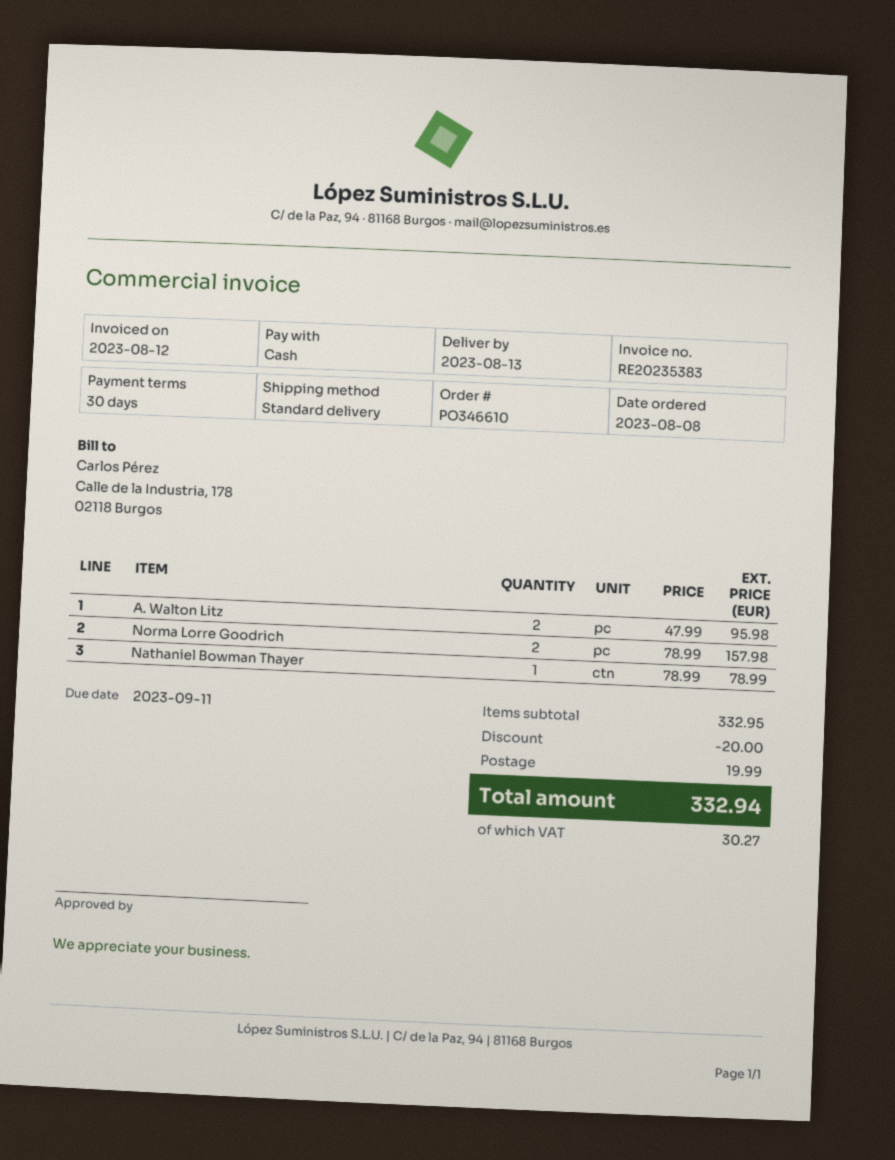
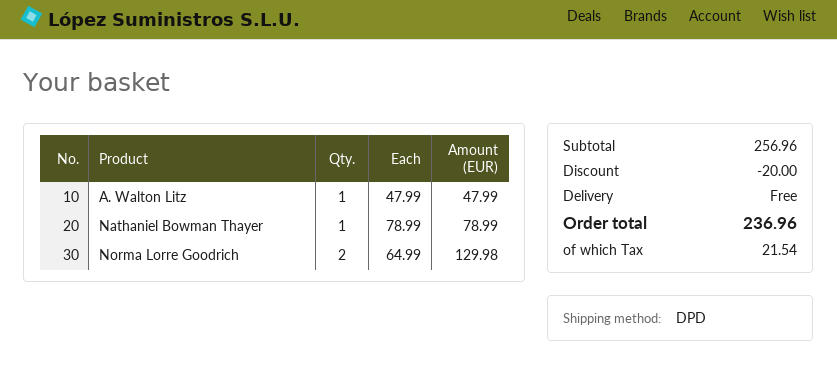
shipping method: standard -> DPD
A. Walton Litz: 2 x 47.99 = 95.98 -> 1 x 47.99 = 47.99
Norma Lorre Goodrich: 2 x 78.99 = 157.98 -> 2 x 64.99 = 129.98
subtotal: 332.95 -> 256.96
shipping: 19.99 -> 0.00
tax: 30.27 -> 21.54
total: 332.94 -> 236.96

